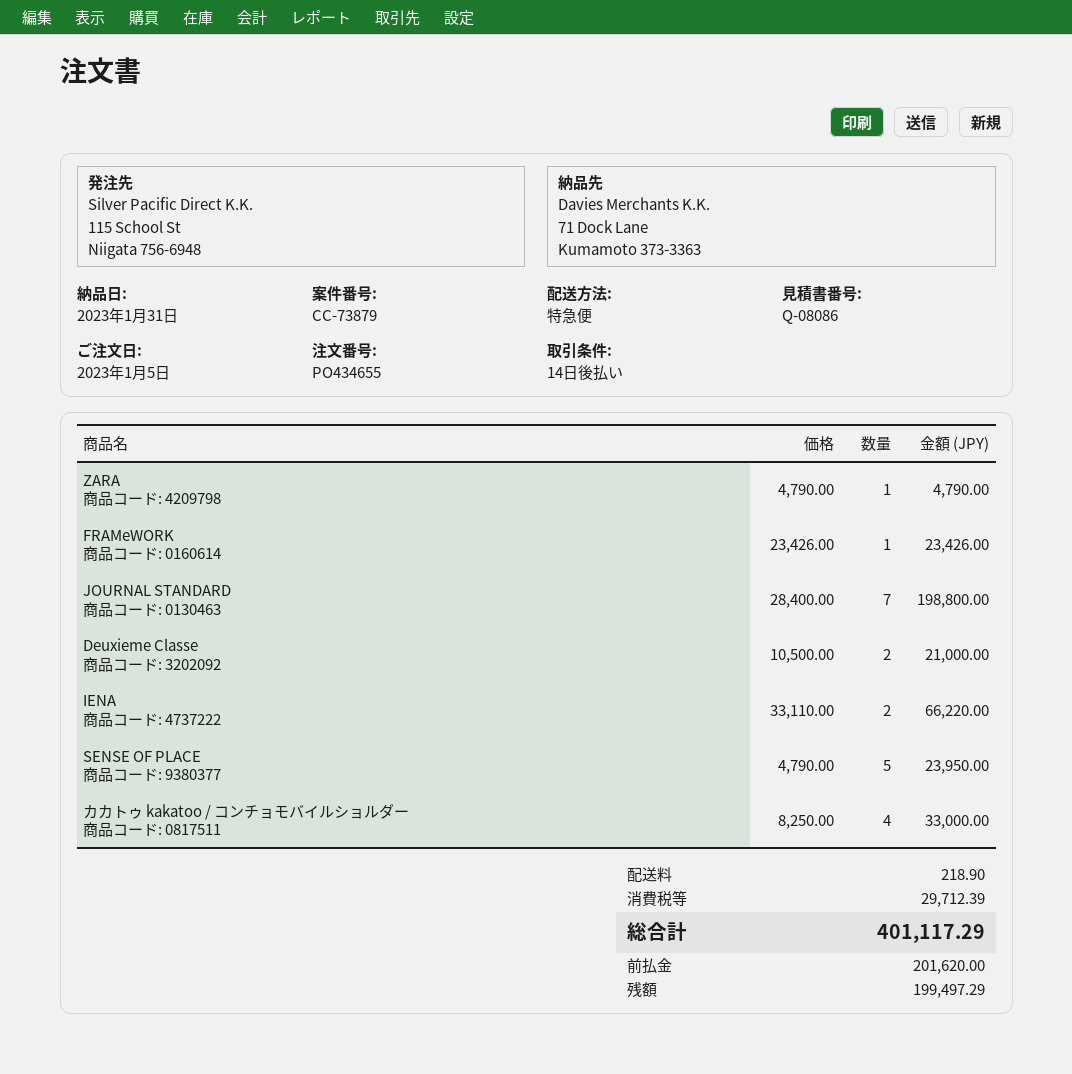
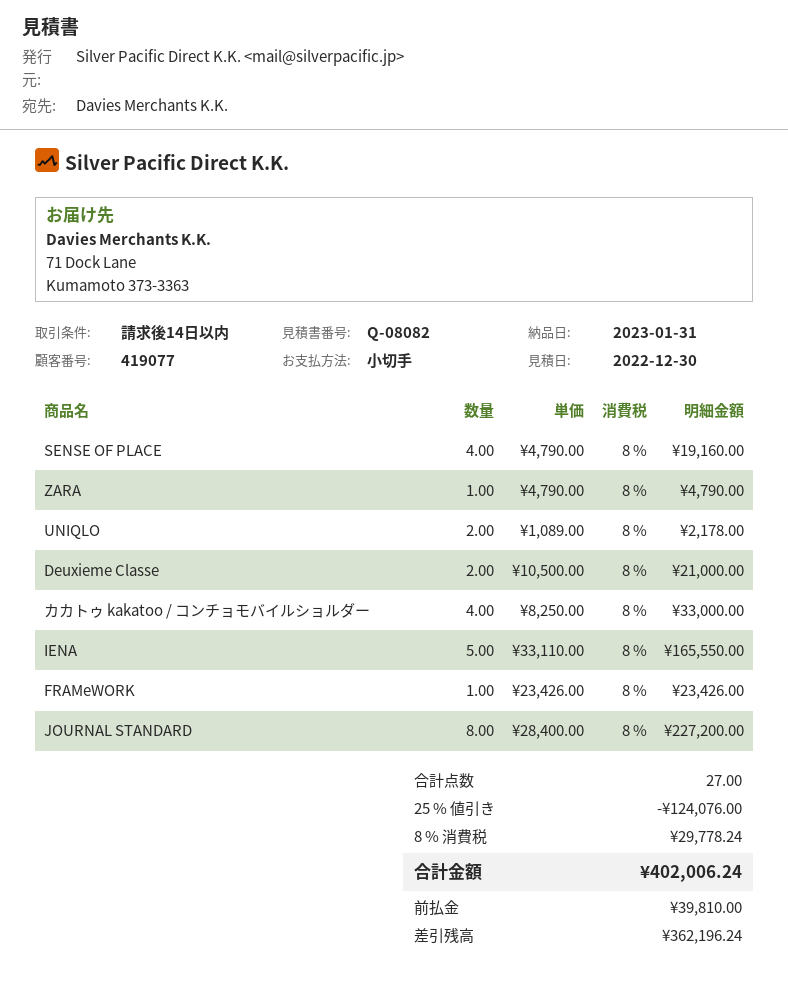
quote number: Q-08086 -> Q-08082
JOURNAL STANDARD: 7 x 28400.00 = 198800.00 -> 8 x 28400.00 = 227200.00
IENA: 2 x 33110.00 = 66220.00 -> 5 x 33110.00 = 165550.00
SENSE OF PLACE: 5 x 4790.00 = 23950.00 -> 4 x 4790.00 = 19160.00
UNIQLO: none -> 2 x 1089.00 = 2178.00
discount: none -> 25% = 124076.00
shipping: 218.90 -> none
tax: 29712.39 -> 29778.24
total: 401117.29 -> 402006.24
deposit: 201620.00 -> 39810.00
balance: 199497.29 -> 362196.24

